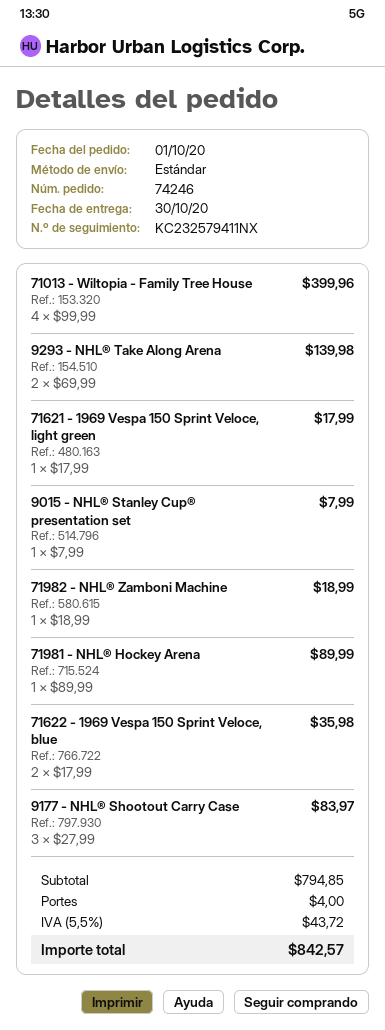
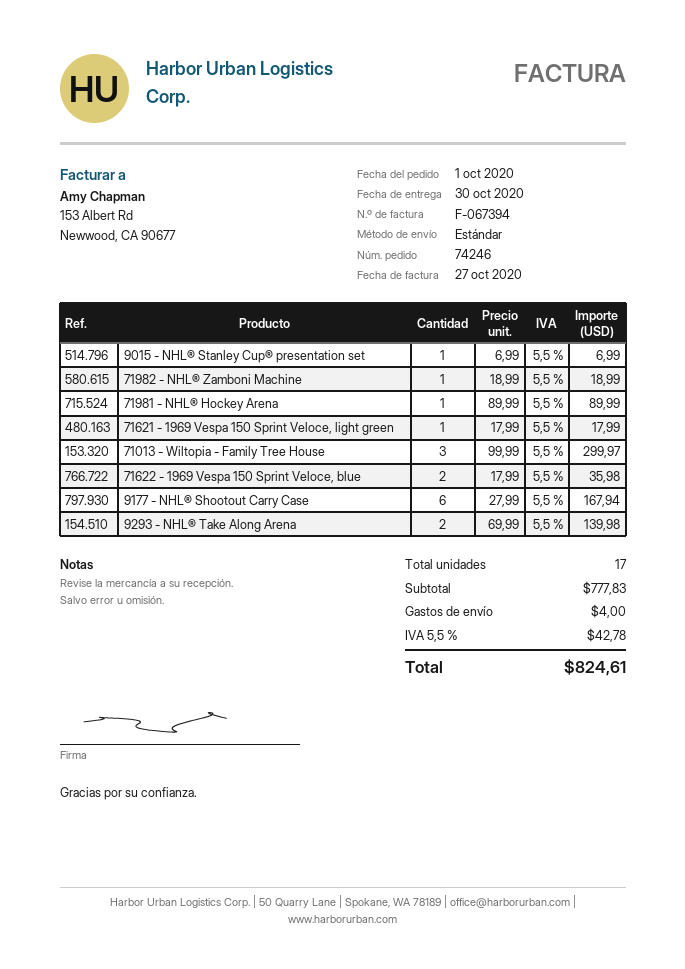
71013 - Wiltopia - Family Tree House: 4 x 99.99 = 399.96 -> 3 x 99.99 = 299.97
9015 - NHL® Stanley Cup® presentation set: 1 x 7.99 = 7.99 -> 1 x 6.99 = 6.99
9177 - NHL® Shootout Carry Case: 3 x 27.99 = 83.97 -> 6 x 27.99 = 167.94
subtotal: 794.85 -> 777.83
tax: 5.5% = 43.72 -> 5.5% = 42.78
total: 842.57 -> 824.61

